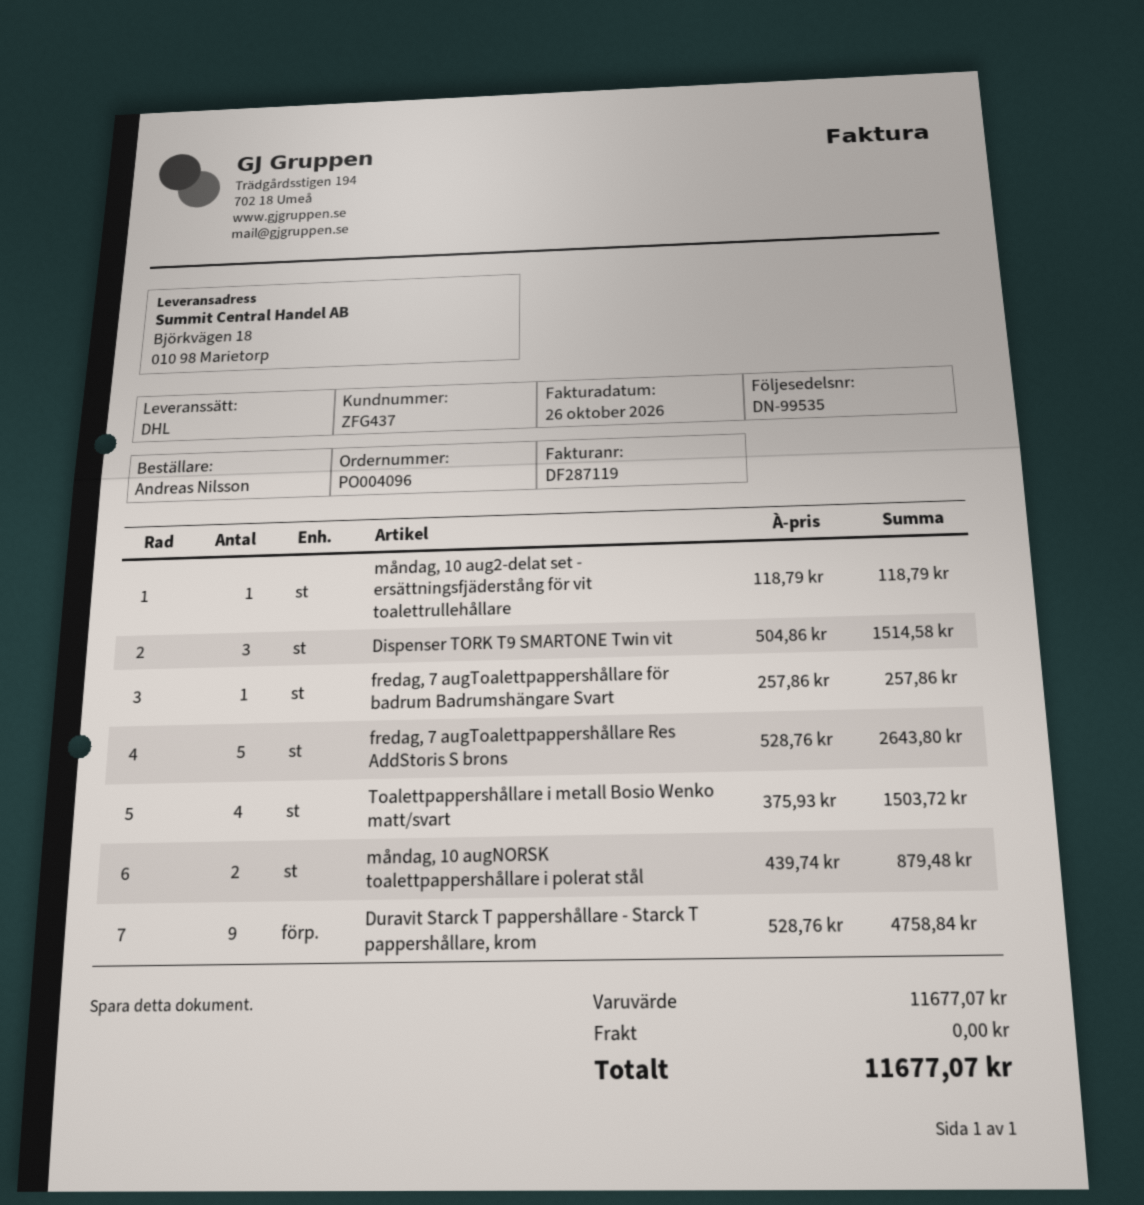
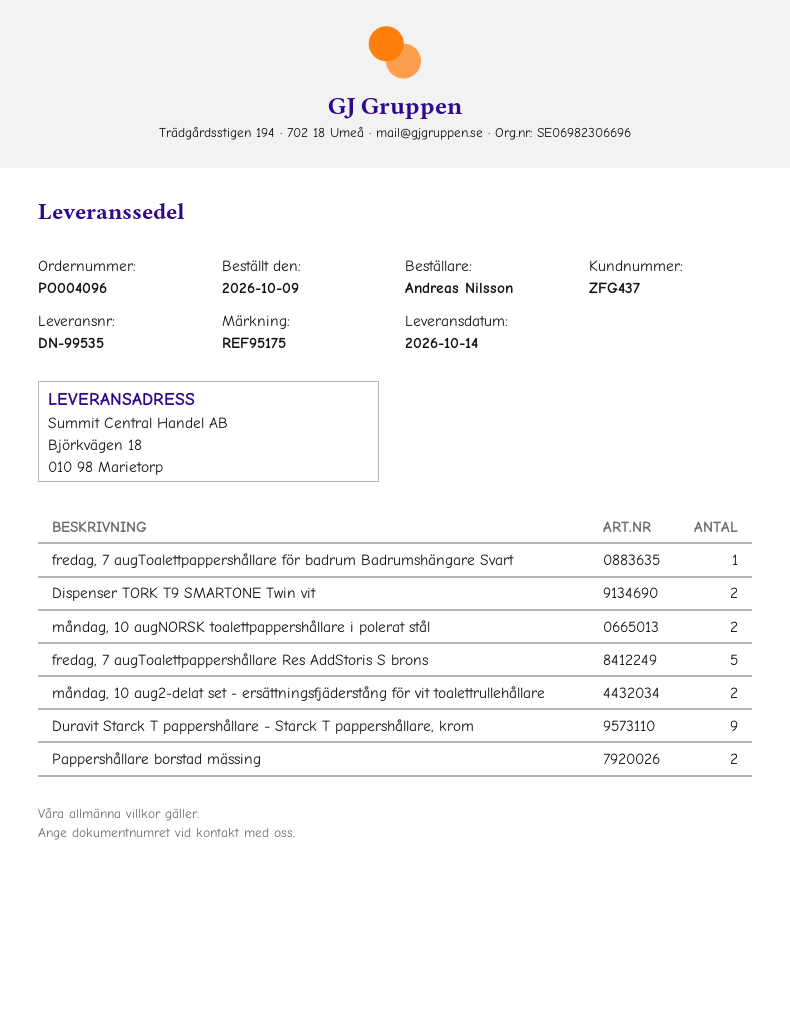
måndag, 10 aug2-delat set - ersättningsfjäderstång för vit toalettrullehållare: 1 -> 2
Dispenser TORK T9 SMARTONE Twin vit: 3 -> 2
Toalettpappershållare i metall Bosio Wenko matt/svart: 4 -> none
Pappershållare borstad mässing: none -> 2

